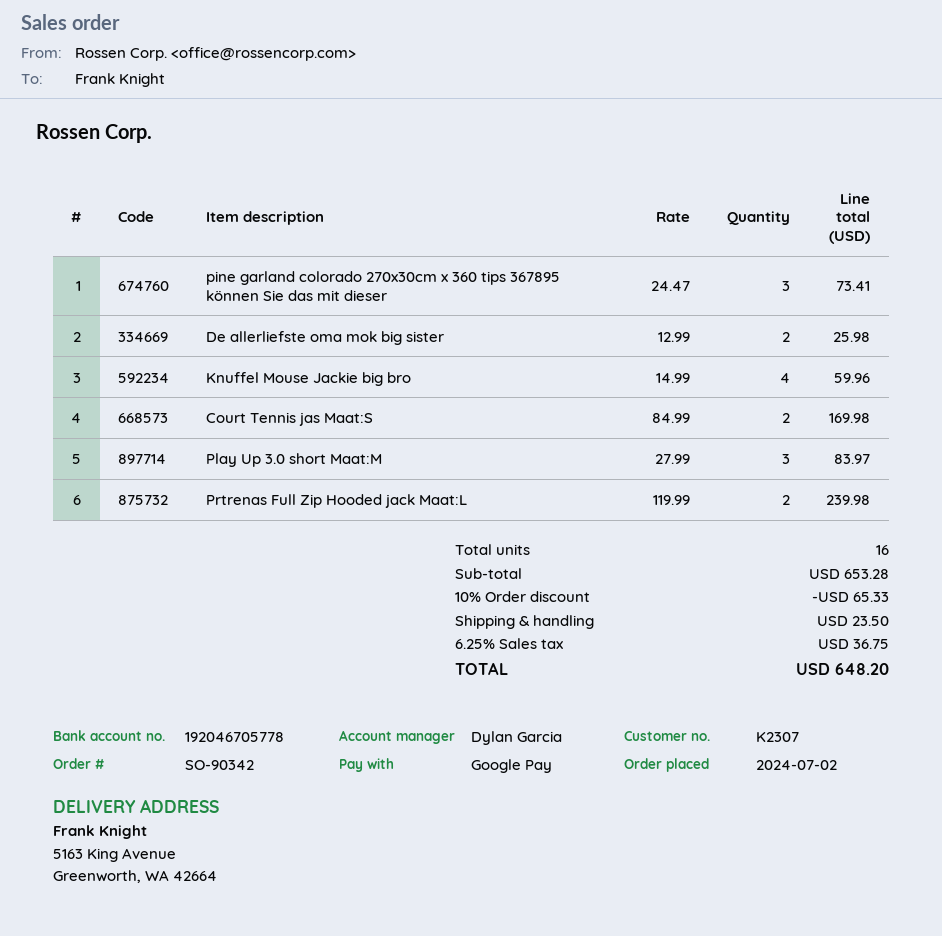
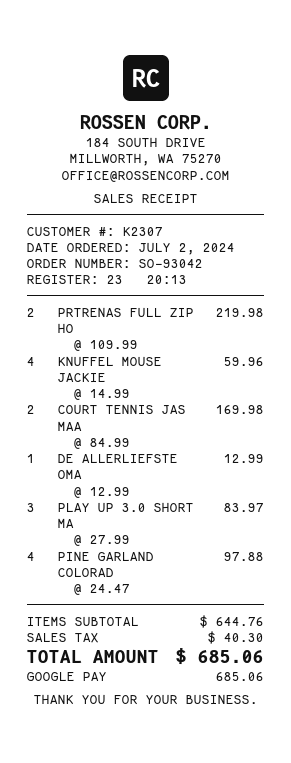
order number: SO-90342 -> SO-93042
pine garland colorado 270x30cm x 360 tips 367895 können Sie das mit dieser: 3 x 24.47 = 73.41 -> 4 x 24.47 = 97.88
De allerliefste oma mok big sister: 2 x 12.99 = 25.98 -> 1 x 12.99 = 12.99
Prtrenas Full Zip Hooded jack Maat:L: 2 x 119.99 = 239.98 -> 2 x 109.99 = 219.98
subtotal: 653.28 -> 644.76
discount: 10% = 65.33 -> none
shipping: 23.50 -> none
tax: 36.75 -> 40.30
total: 648.20 -> 685.06

